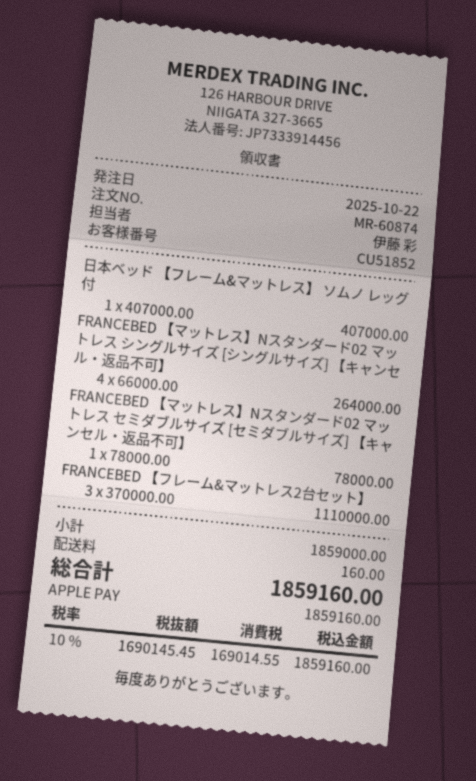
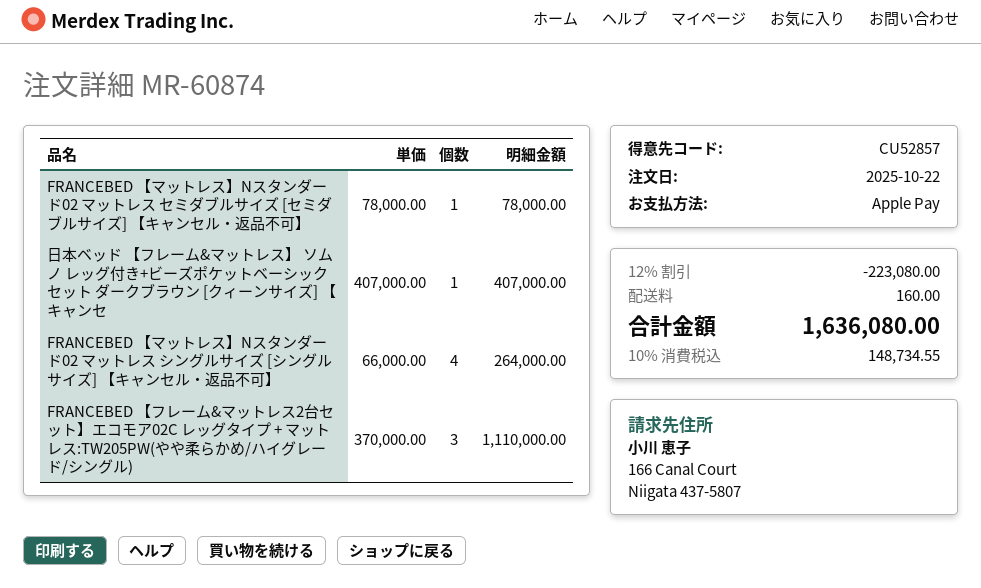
customer number: CU51852 -> CU52857
discount: none -> 12% = 223080.00
tax: 10% = 169014.55 -> 10% = 148734.55
total: 1859160.00 -> 1636080.00

